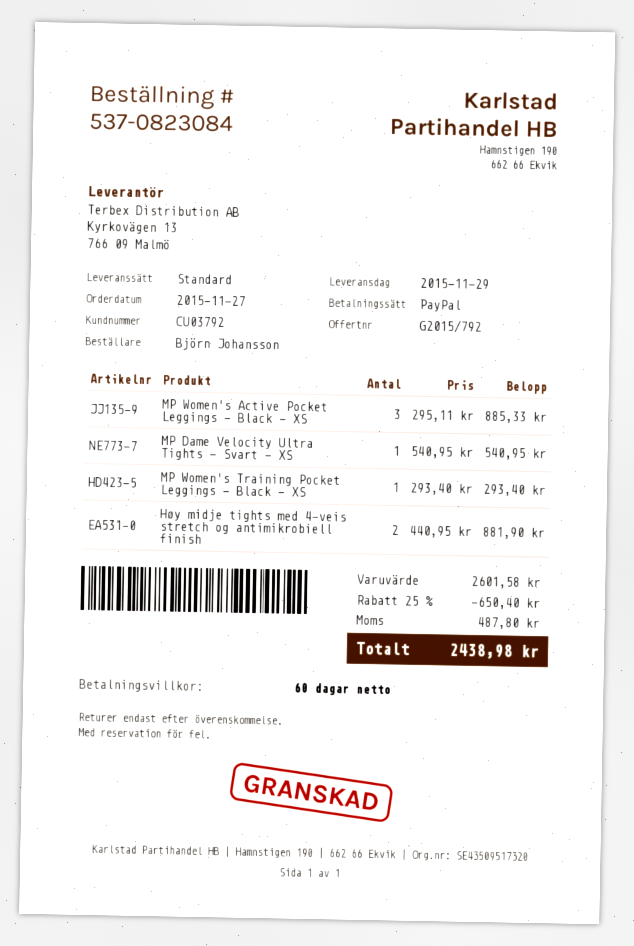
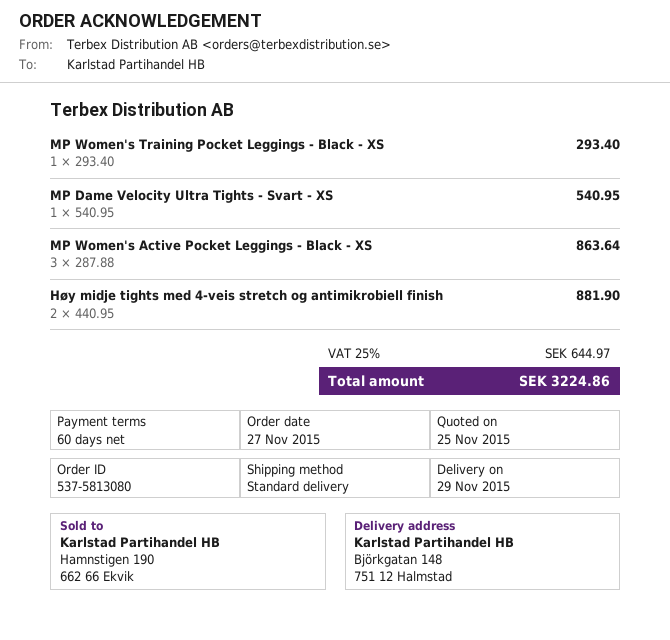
order number: 537-0823084 -> 537-5813080
MP Women's Active Pocket Leggings - Black - XS: 3 x 295.11 = 885.33 -> 3 x 287.88 = 863.64
discount: 25% = 650.40 -> none
tax: 487.80 -> 644.97
total: 2438.98 -> 3224.86

